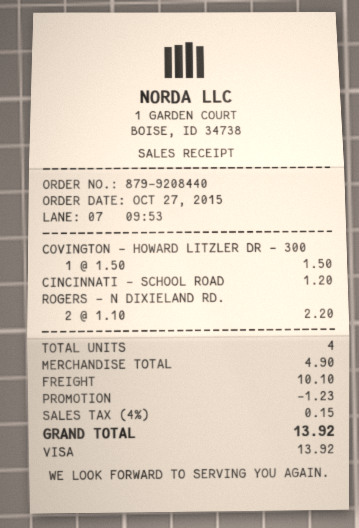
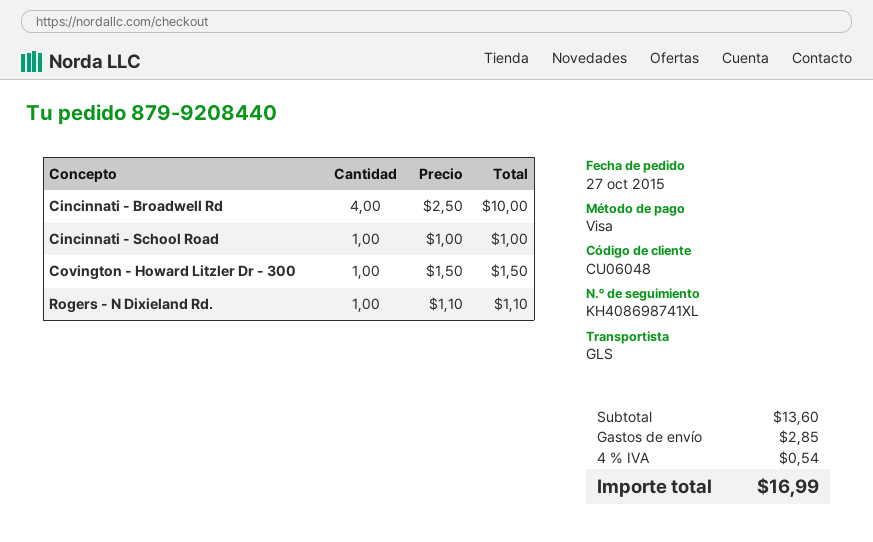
CINCINNATI - SCHOOL ROAD: 1 x 1.20 = 1.20 -> 1 x 1.00 = 1.00
ROGERS - N DIXIELAND RD.: 2 x 1.10 = 2.20 -> 1 x 1.10 = 1.10
Cincinnati - Broadwell Rd: none -> 4 x 2.50 = 10.00
subtotal: 4.90 -> 13.60
discount: 1.23 -> none
shipping: 10.10 -> 2.85
tax: 4% = 0.15 -> 4% = 0.54
total: 13.92 -> 16.99

